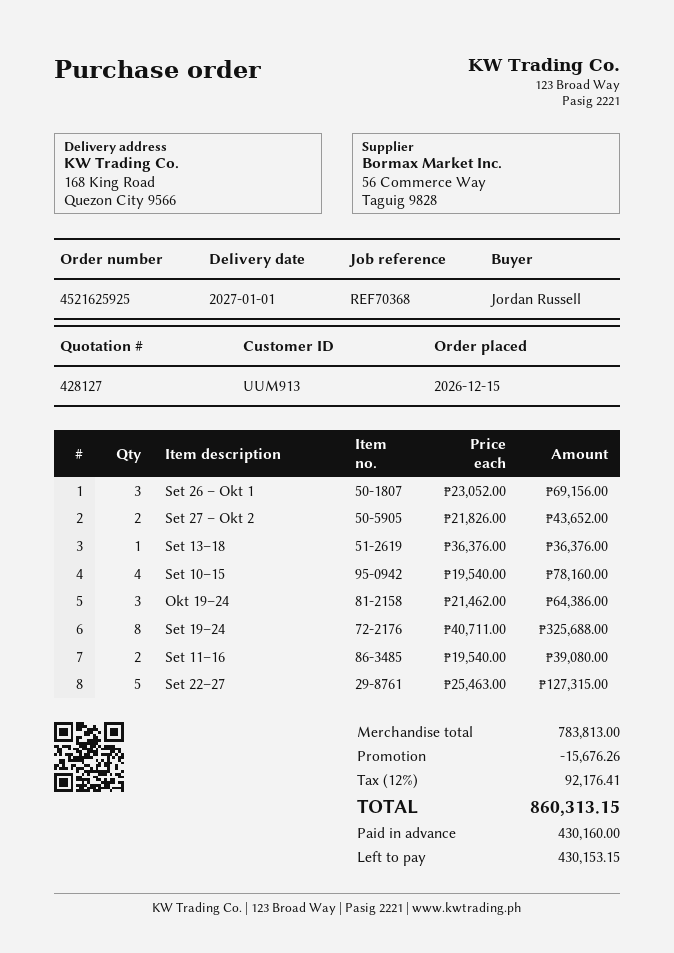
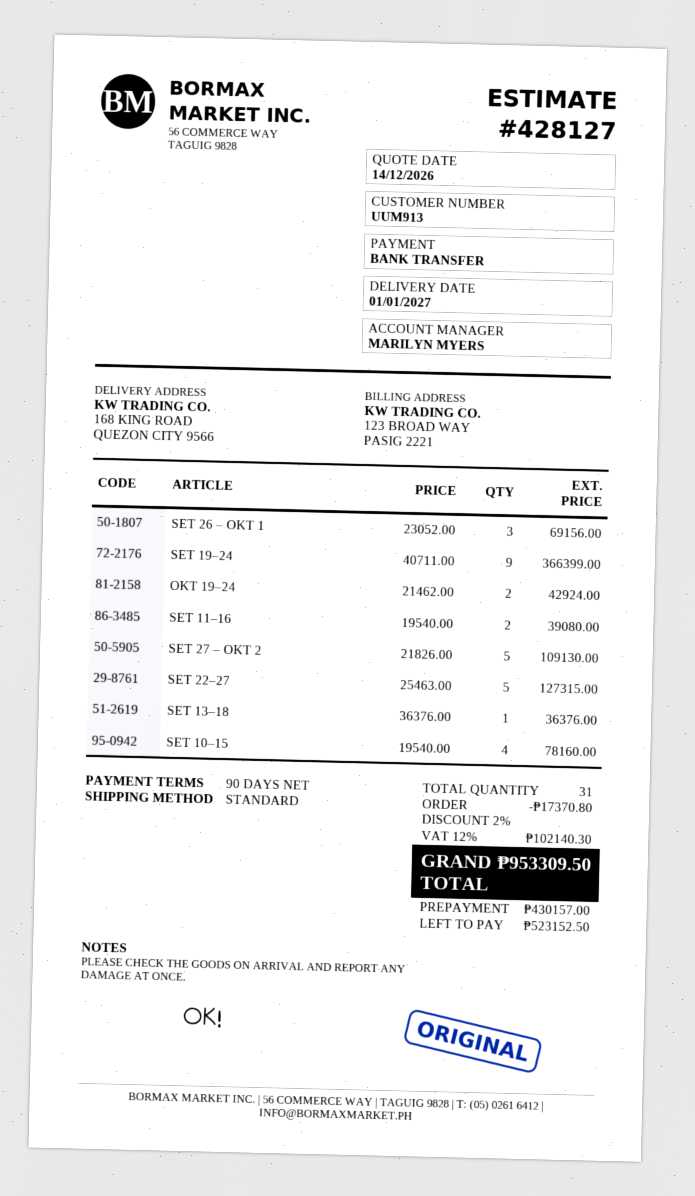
Set 27 – Okt 2: 2 x 21826.00 = 43652.00 -> 5 x 21826.00 = 109130.00
Okt 19–24: 3 x 21462.00 = 64386.00 -> 2 x 21462.00 = 42924.00
Set 19–24: 8 x 40711.00 = 325688.00 -> 9 x 40711.00 = 366399.00
discount: 15676.26 -> 17370.80
tax: 12% = 92176.41 -> 12% = 102140.30
total: 860313.15 -> 953309.50
deposit: 430160.00 -> 430157.00
balance: 430153.15 -> 523152.50

